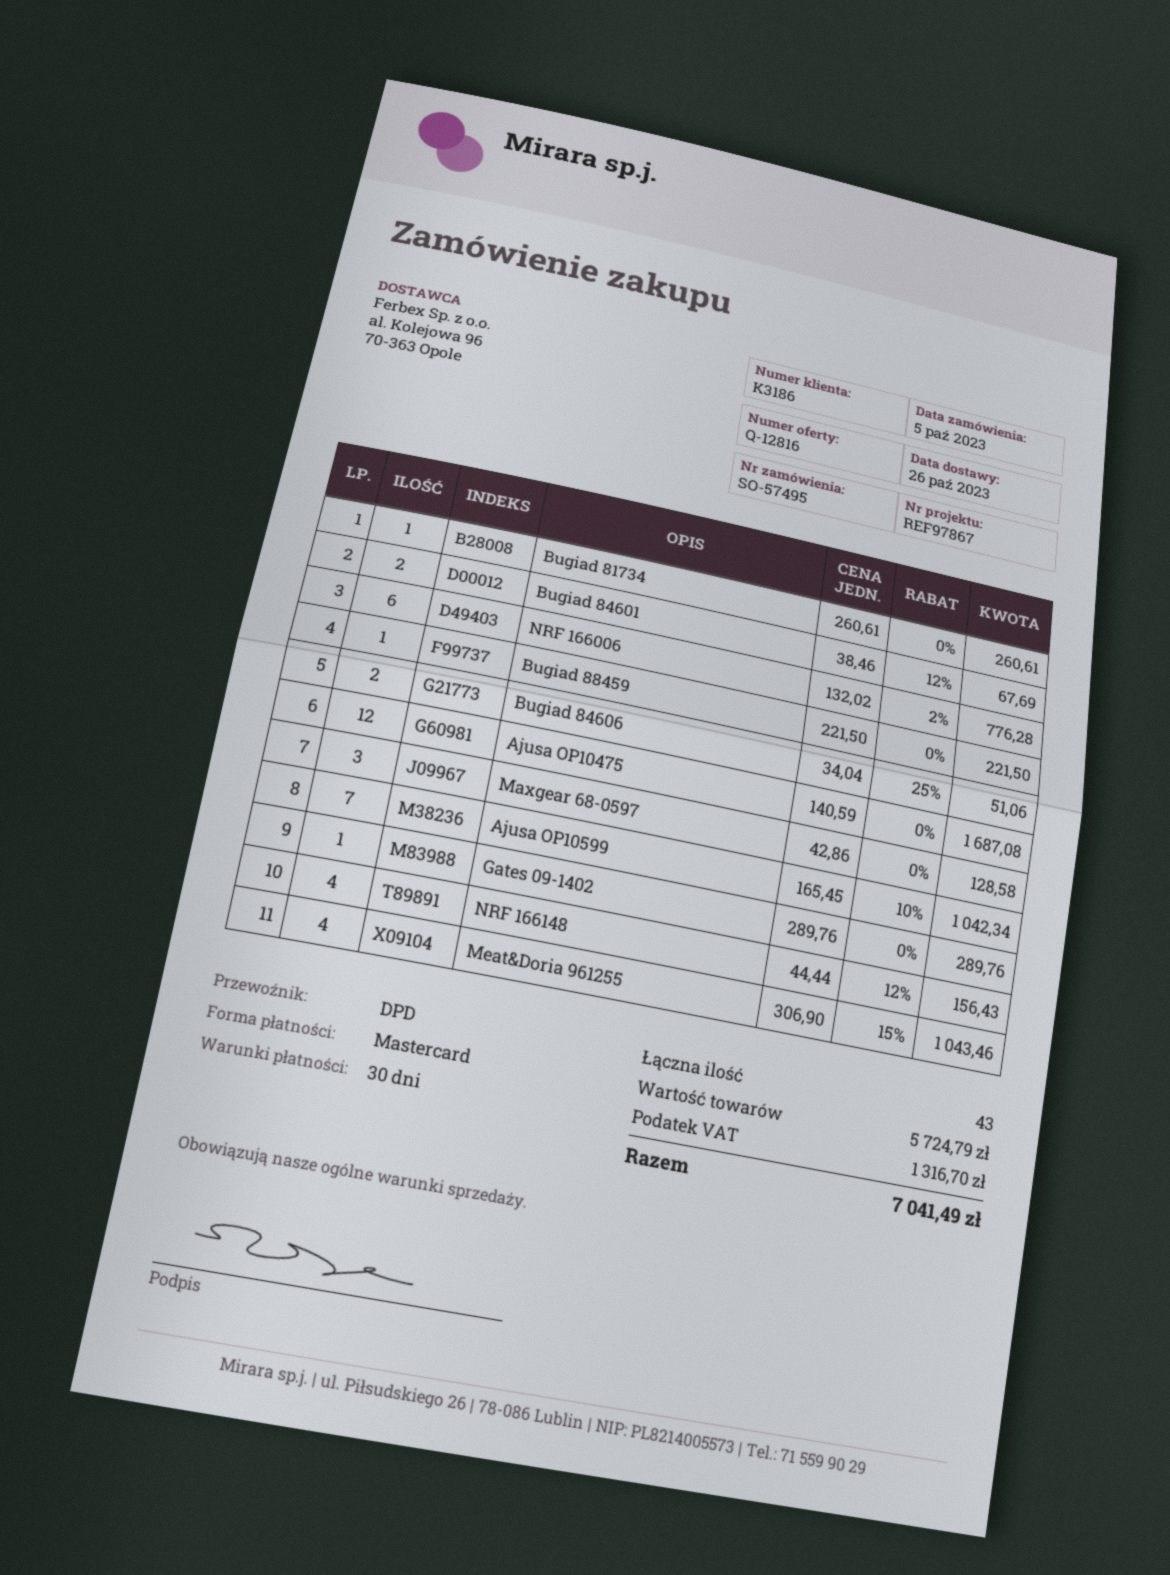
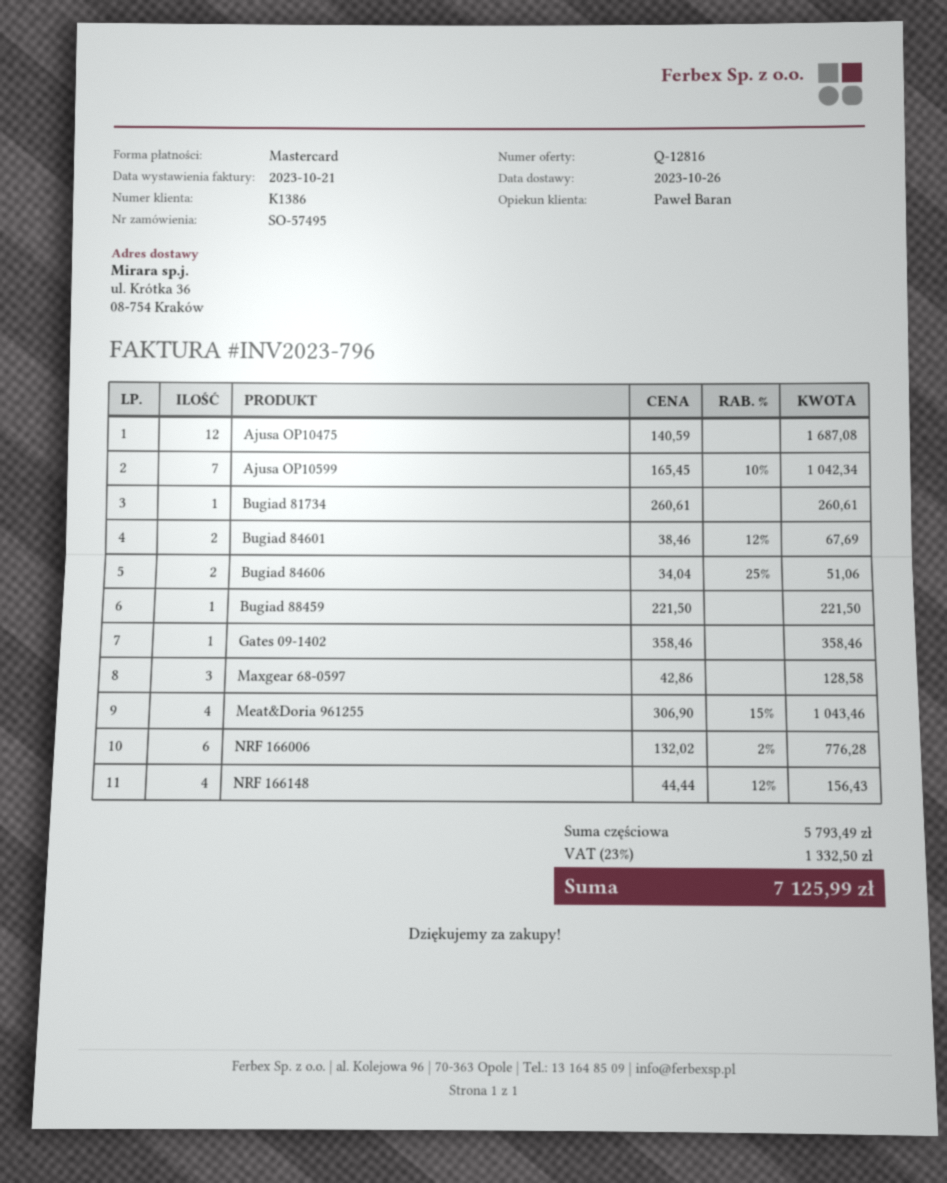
customer number: K3186 -> K1386
Gates 09-1402: 1 x 289.76 = 289.76 -> 1 x 358.46 = 358.46
subtotal: 5724.79 -> 5793.49
tax: 1316.70 -> 1332.50
total: 7041.49 -> 7125.99

